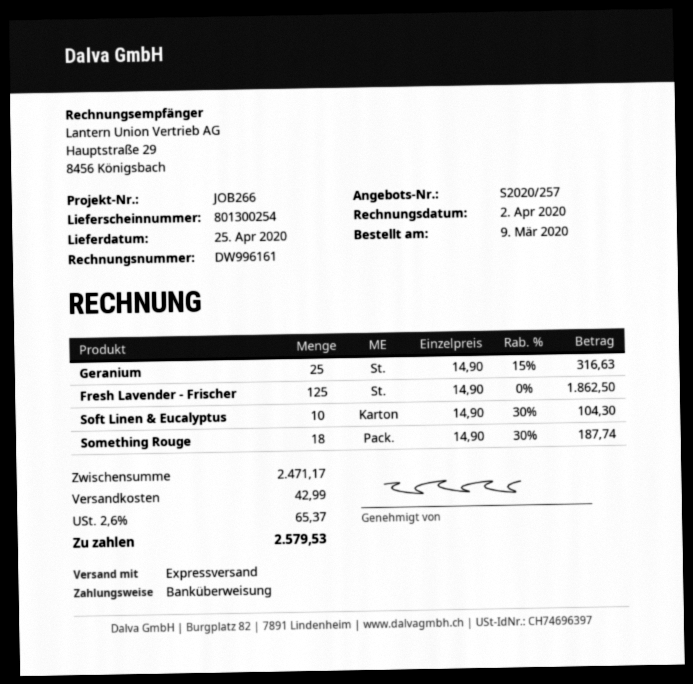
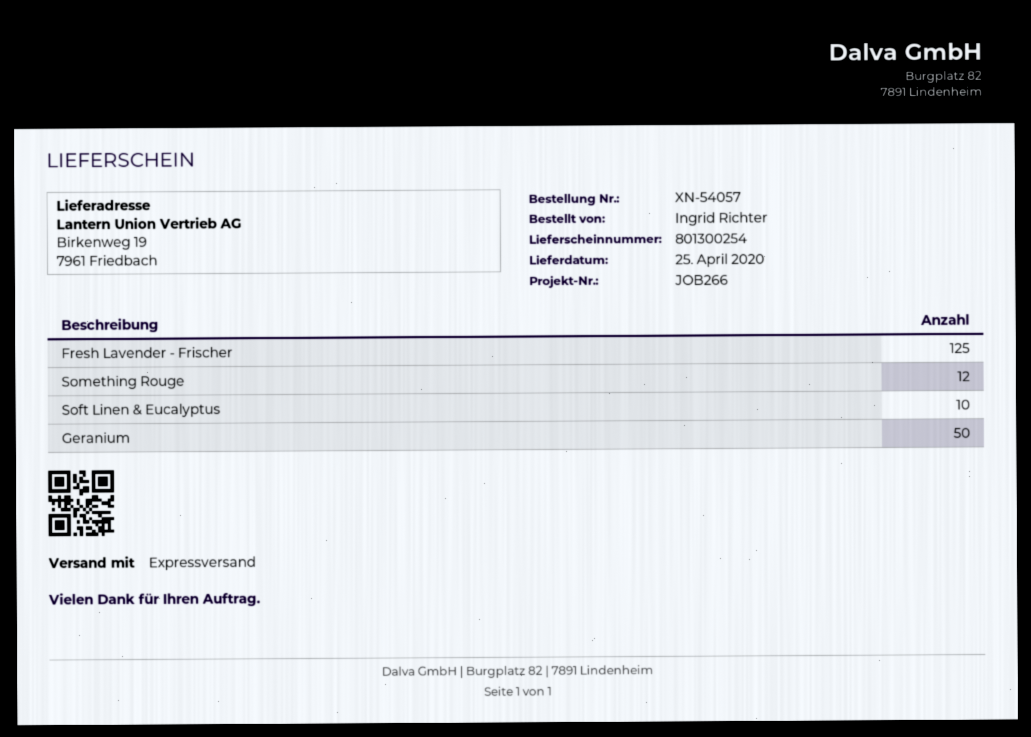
Geranium: 25 -> 50
Something Rouge: 18 -> 12

